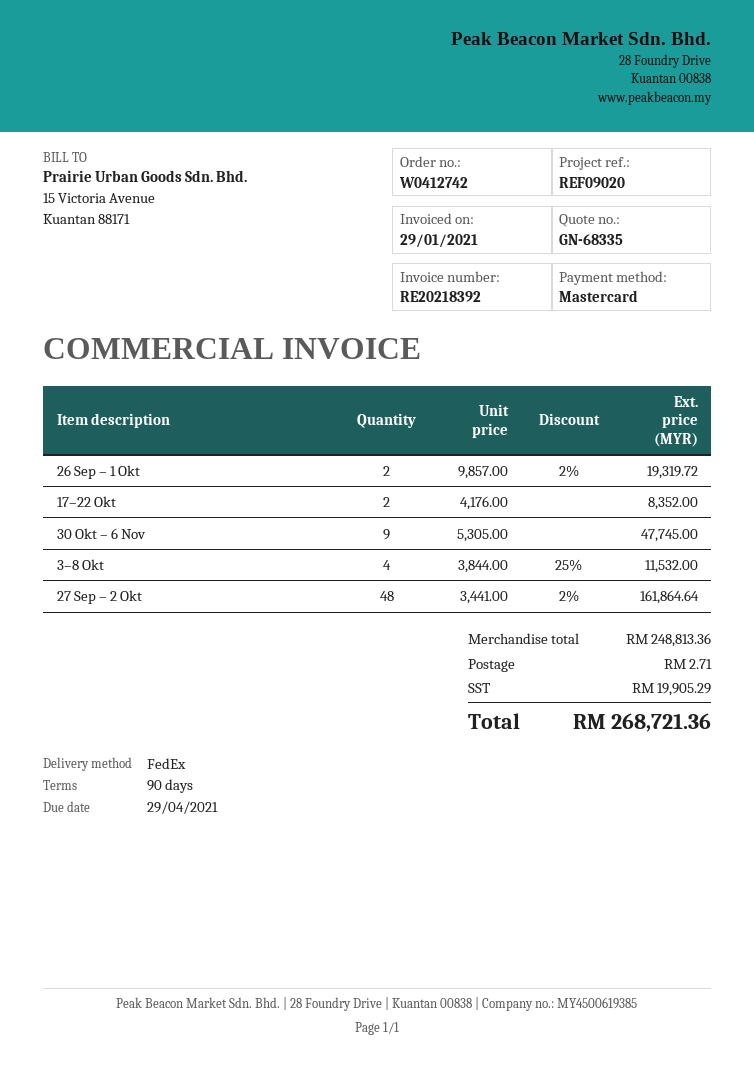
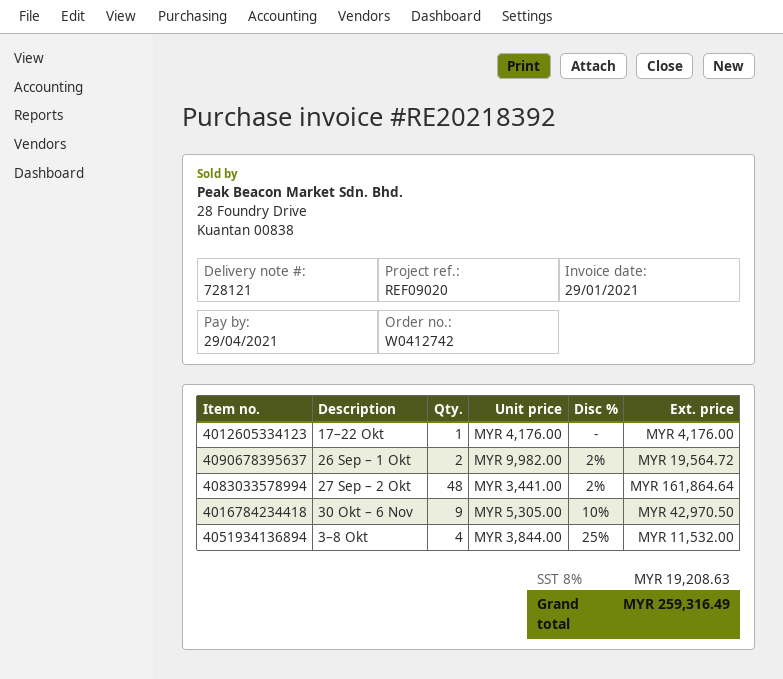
26 Sep – 1 Okt: 2 x 9857.00 - 2% = 19319.72 -> 2 x 9982.00 - 2% = 19564.72
17–22 Okt: 2 x 4176.00 = 8352.00 -> 1 x 4176.00 = 4176.00
30 Okt – 6 Nov: 9 x 5305.00 = 47745.00 -> 9 x 5305.00 - 10% = 42970.50
shipping: 2.71 -> none
tax: 19905.29 -> 19208.63
total: 268721.36 -> 259316.49

